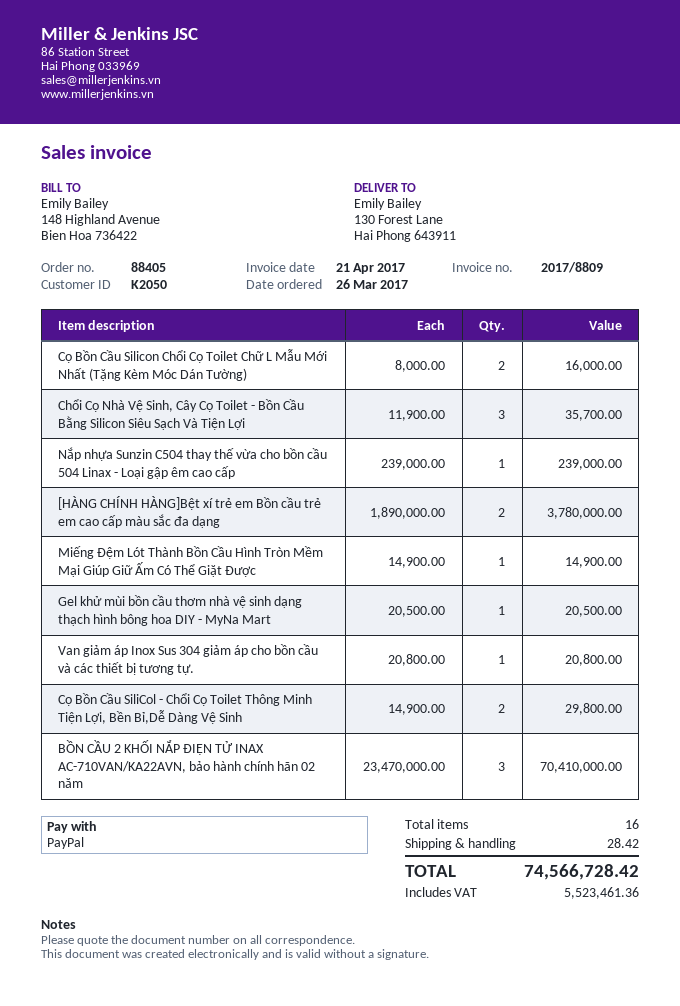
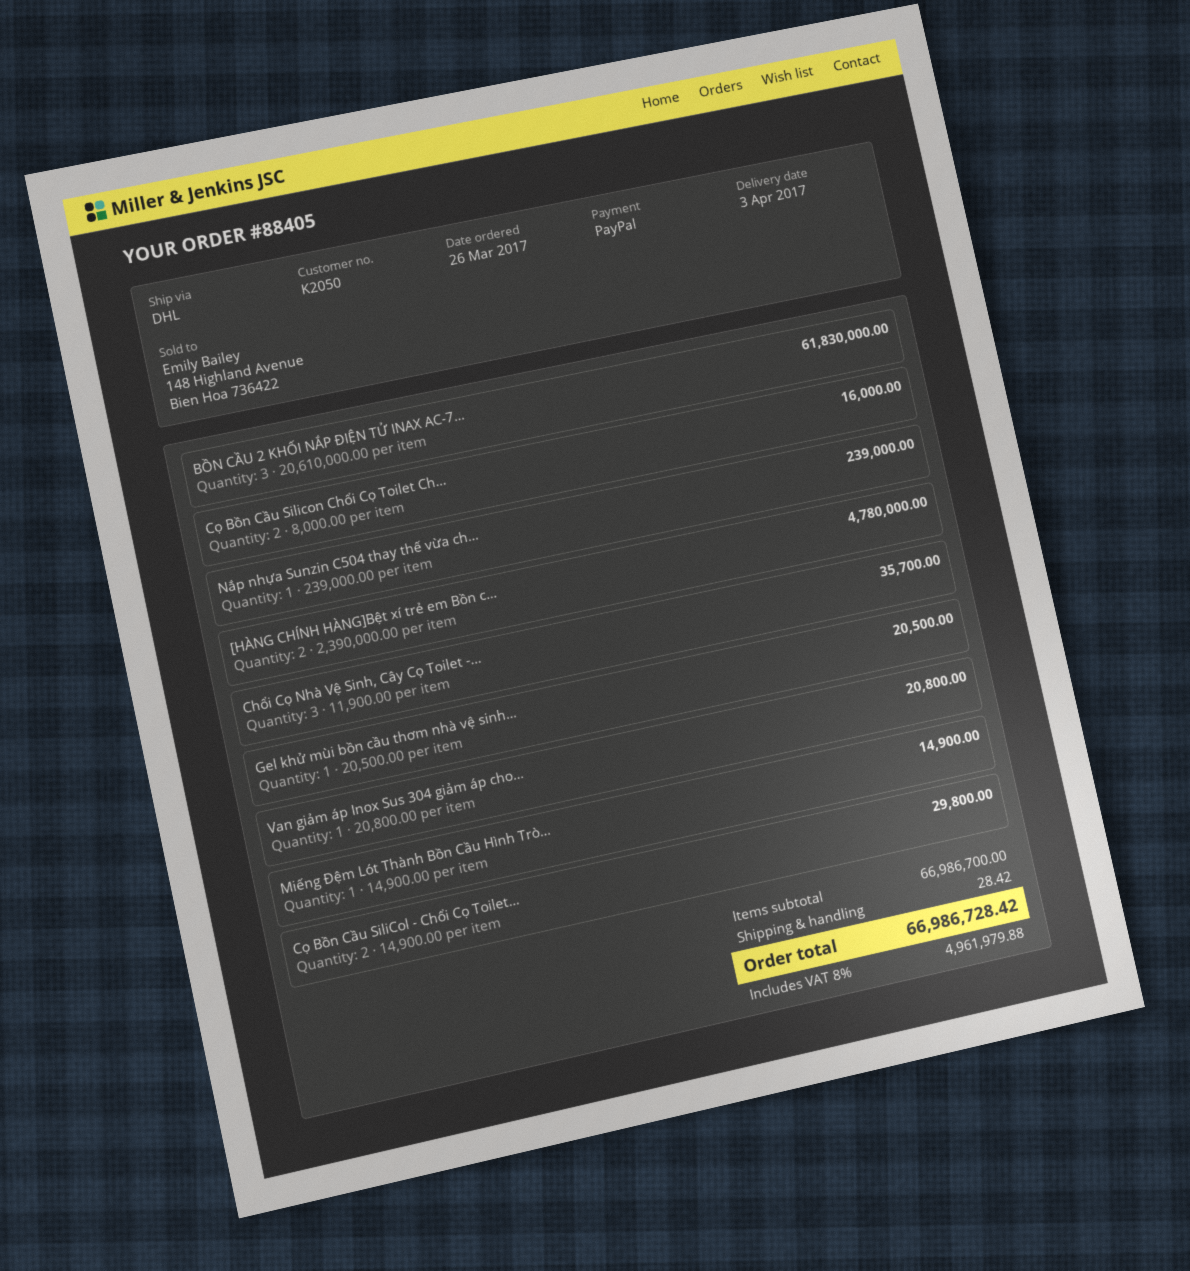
[HÀNG CHÍNH HÀNG]Bệt xí trẻ em Bồn cầu trẻ em cao cấp màu sắc đa dạng: 2 x 1890000.00 = 3780000.00 -> 2 x 2390000.00 = 4780000.00
BỒN CẦU 2 KHỐI NẮP ĐIỆN TỬ INAX AC-710VAN/KA22AVN, bảo hành chính hãn 02 năm: 3 x 23470000.00 = 70410000.00 -> 3 x 20610000.00 = 61830000.00
tax: 5523461.36 -> 4961979.88
total: 74566728.42 -> 66986728.42

